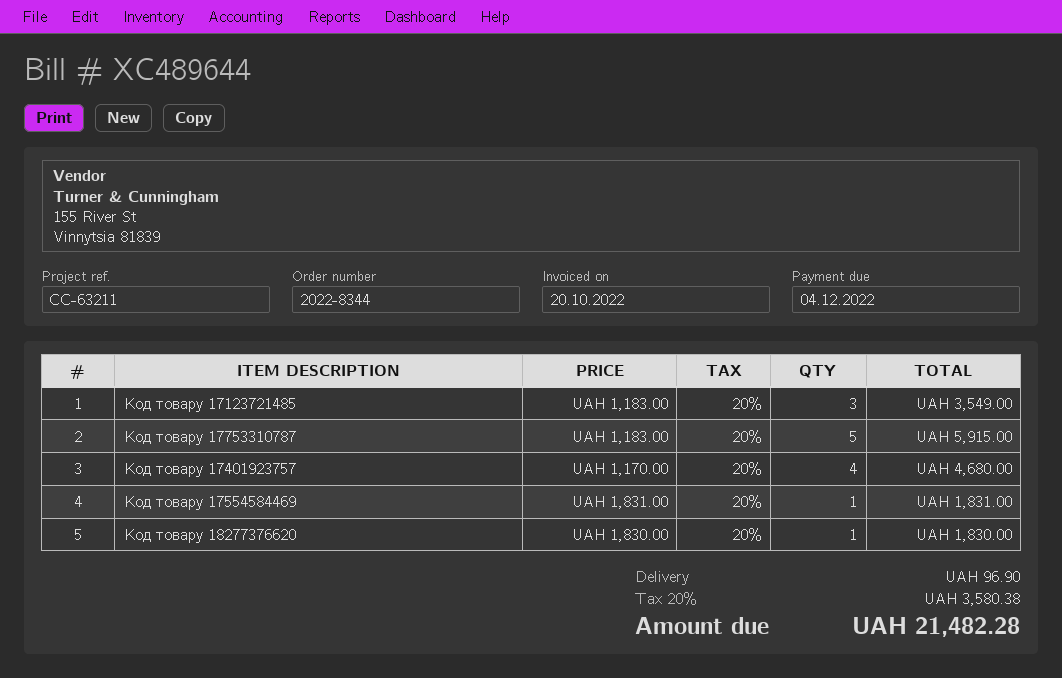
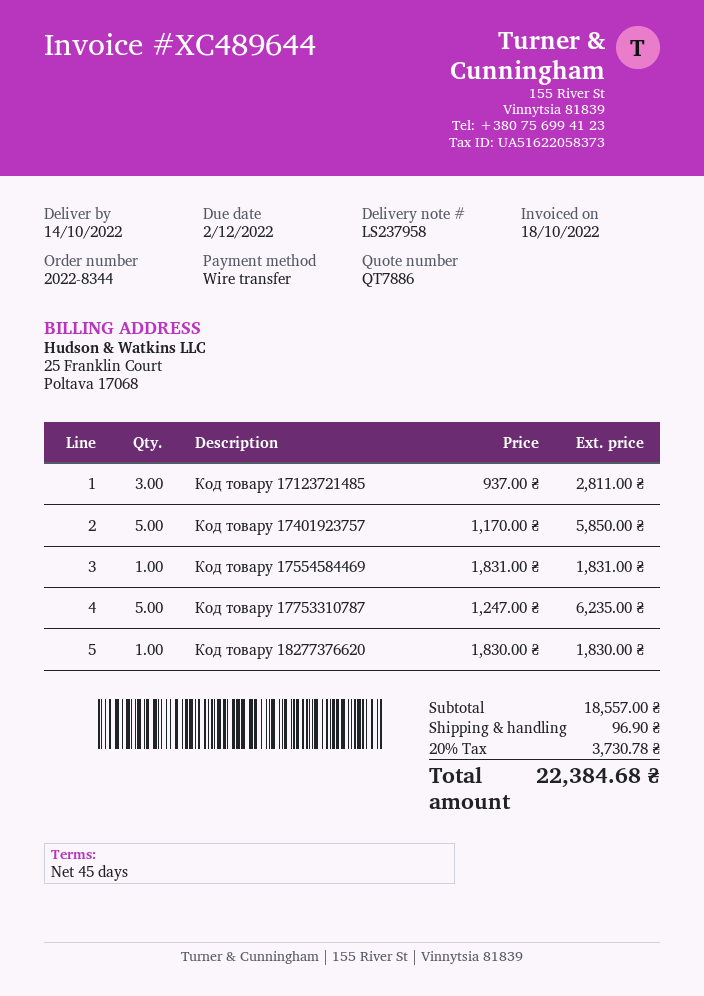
invoice date: 2022-10-20 -> 2022-10-18
due date: 2022-12-04 -> 2022-12-02
Код товару 17123721485: 3 x 1183.00 = 3549.00 -> 3 x 937.00 = 2811.00
Код товару 17753310787: 5 x 1183.00 = 5915.00 -> 5 x 1247.00 = 6235.00
Код товару 17401923757: 4 x 1170.00 = 4680.00 -> 5 x 1170.00 = 5850.00
tax: 20% = 3580.38 -> 20% = 3730.78
total: 21482.28 -> 22384.68

